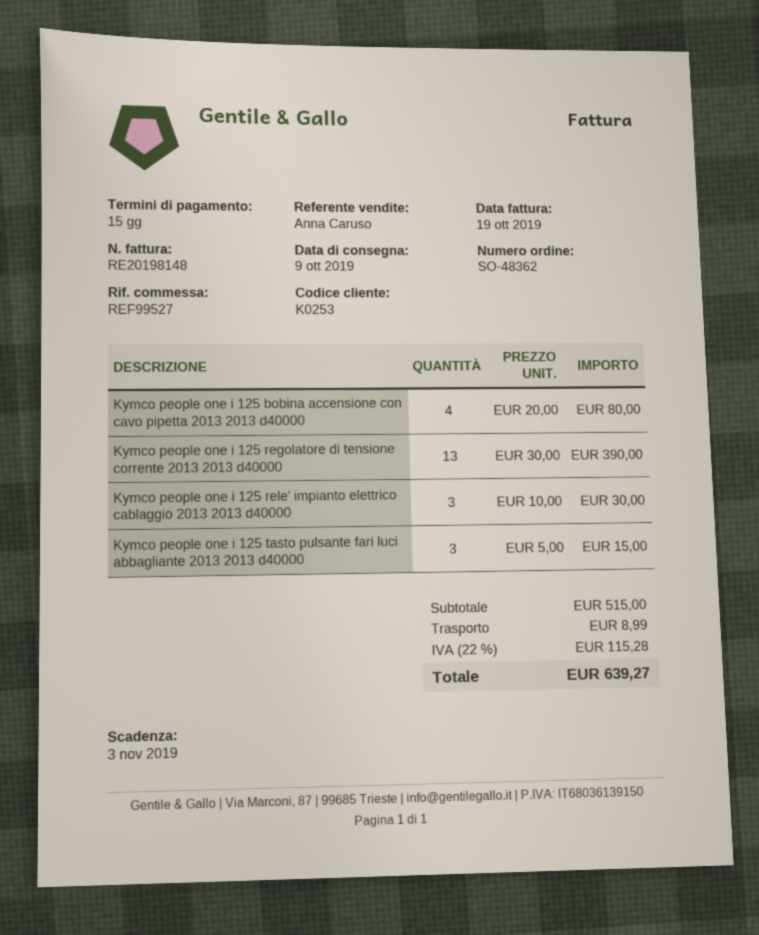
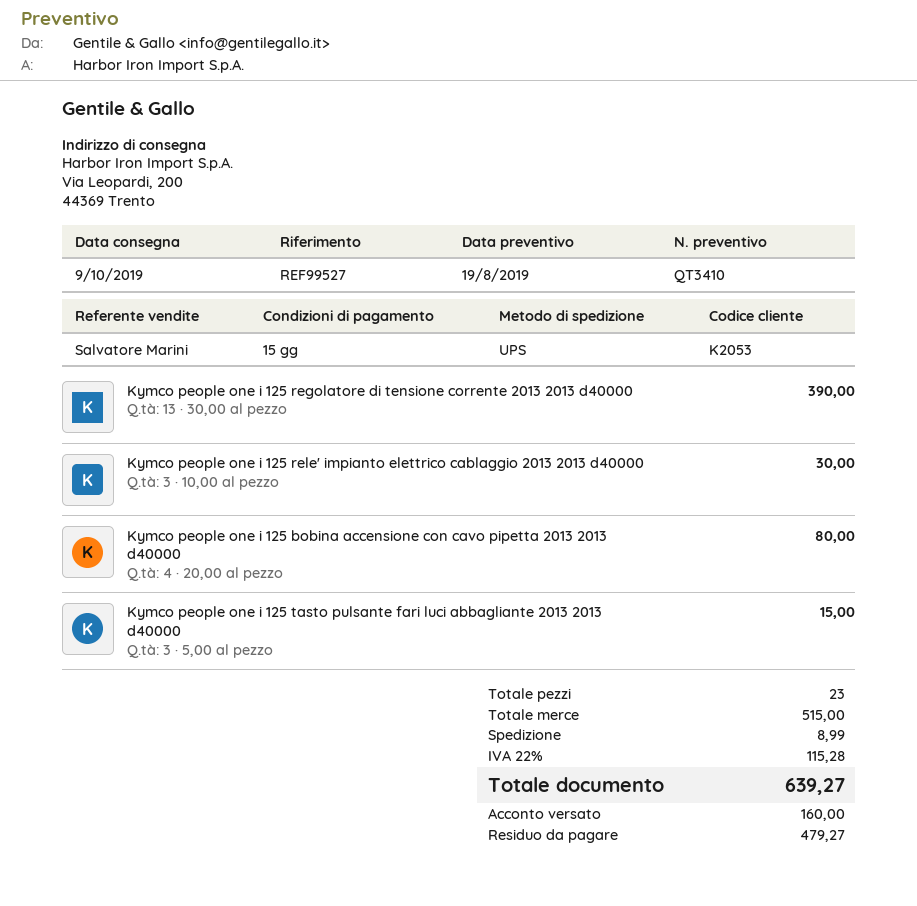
customer number: K0253 -> K2053
sales rep: Anna Caruso -> Salvatore Marini

